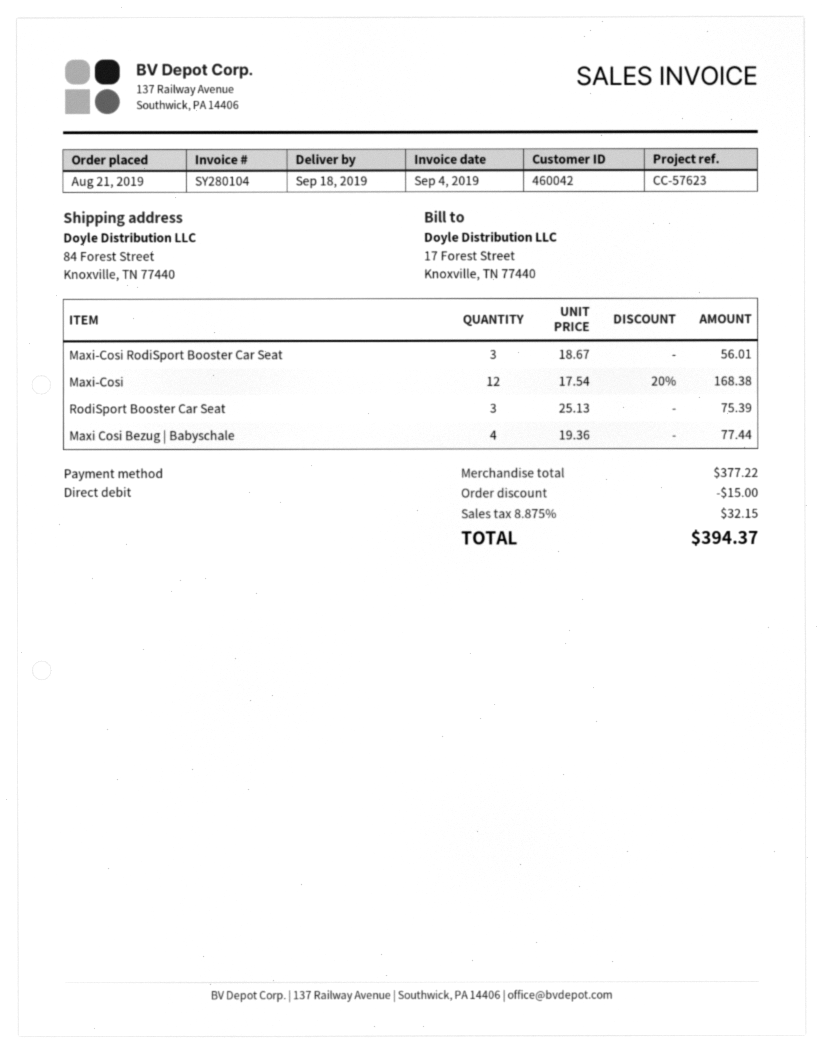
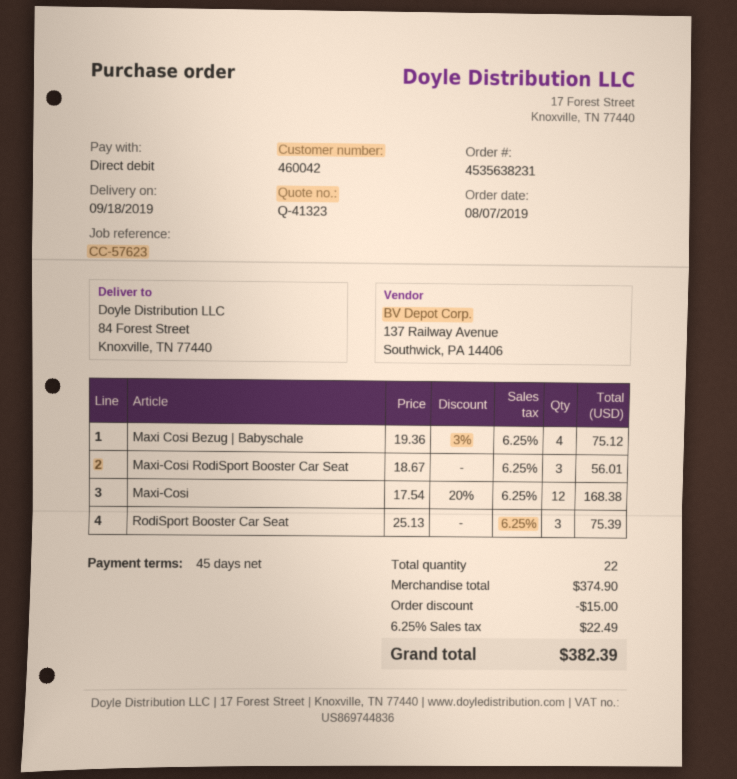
order date: 2019-08-21 -> 2019-08-07
Maxi Cosi Bezug | Babyschale: 4 x 19.36 = 77.44 -> 4 x 19.36 - 3% = 75.12
subtotal: 377.22 -> 374.90
tax: 8.875% = 32.15 -> 6.25% = 22.49
total: 394.37 -> 382.39

